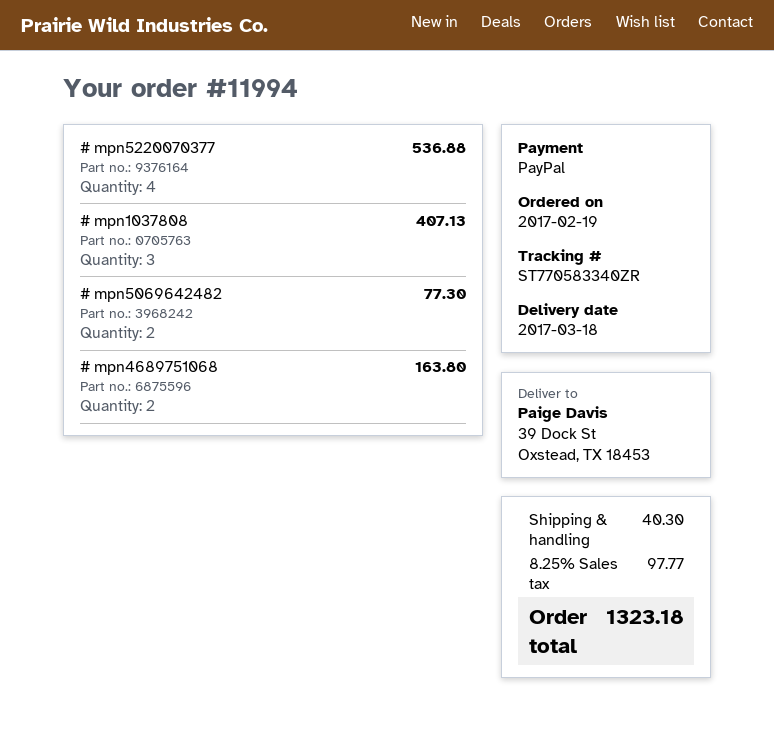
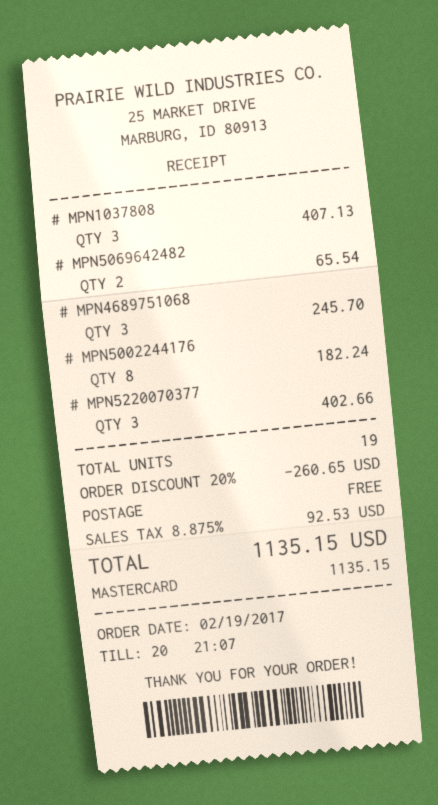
payment method: PayPal -> Mastercard
# mpn5220070377: 4 for 536.88 -> 3 for 402.66
# mpn5069642482: 2 for 77.30 -> 2 for 65.54
# mpn4689751068: 2 for 163.80 -> 3 for 245.70
# MPN5002244176: none -> 8 for 182.24
discount: none -> 20% = 260.65
shipping: 40.30 -> 0.00
tax: 8.25% = 97.77 -> 8.875% = 92.53
total: 1323.18 -> 1135.15

